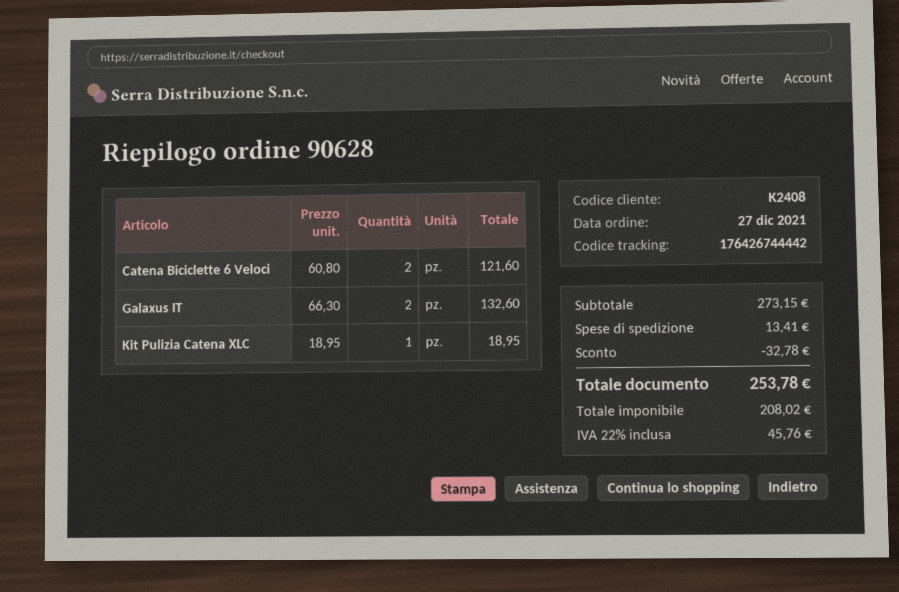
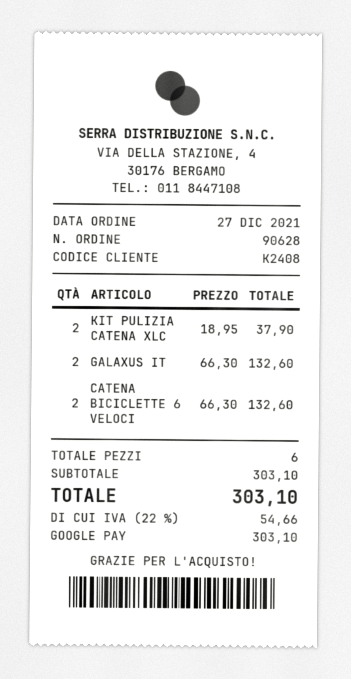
Catena Biciclette 6 Veloci: 2 x 60.80 = 121.60 -> 2 x 66.30 = 132.60
Kit Pulizia Catena XLC: 1 x 18.95 = 18.95 -> 2 x 18.95 = 37.90
subtotal: 273.15 -> 303.10
discount: 32.78 -> none
shipping: 13.41 -> none
tax: 22% = 45.76 -> 22% = 54.66
total: 253.78 -> 303.10

